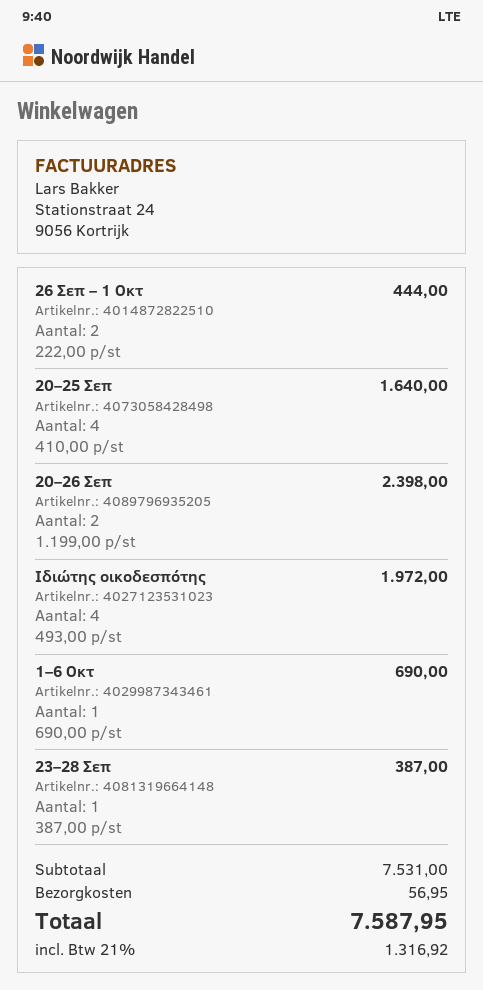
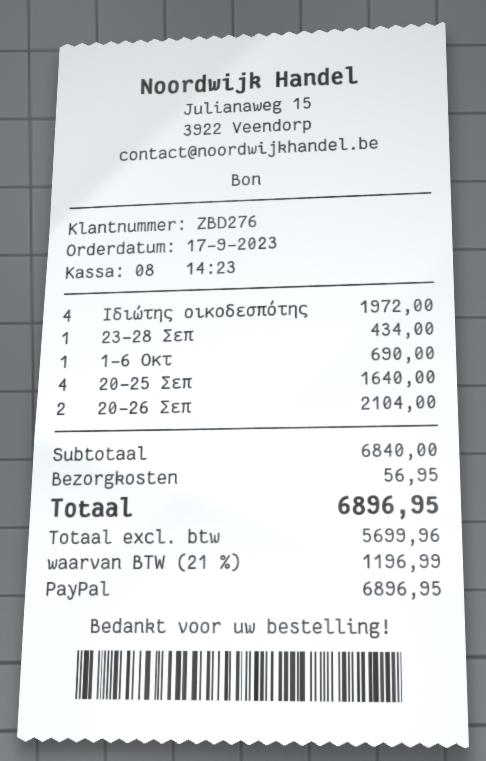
26 Σεπ – 1 Οκτ: 2 for 444.00 -> none
20–26 Σεπ: 2 for 2398.00 -> 2 for 2104.00
23–28 Σεπ: 1 for 387.00 -> 1 for 434.00
subtotal: 7531.00 -> 6840.00
tax: 21% = 1316.92 -> 21% = 1196.99
total: 7587.95 -> 6896.95

